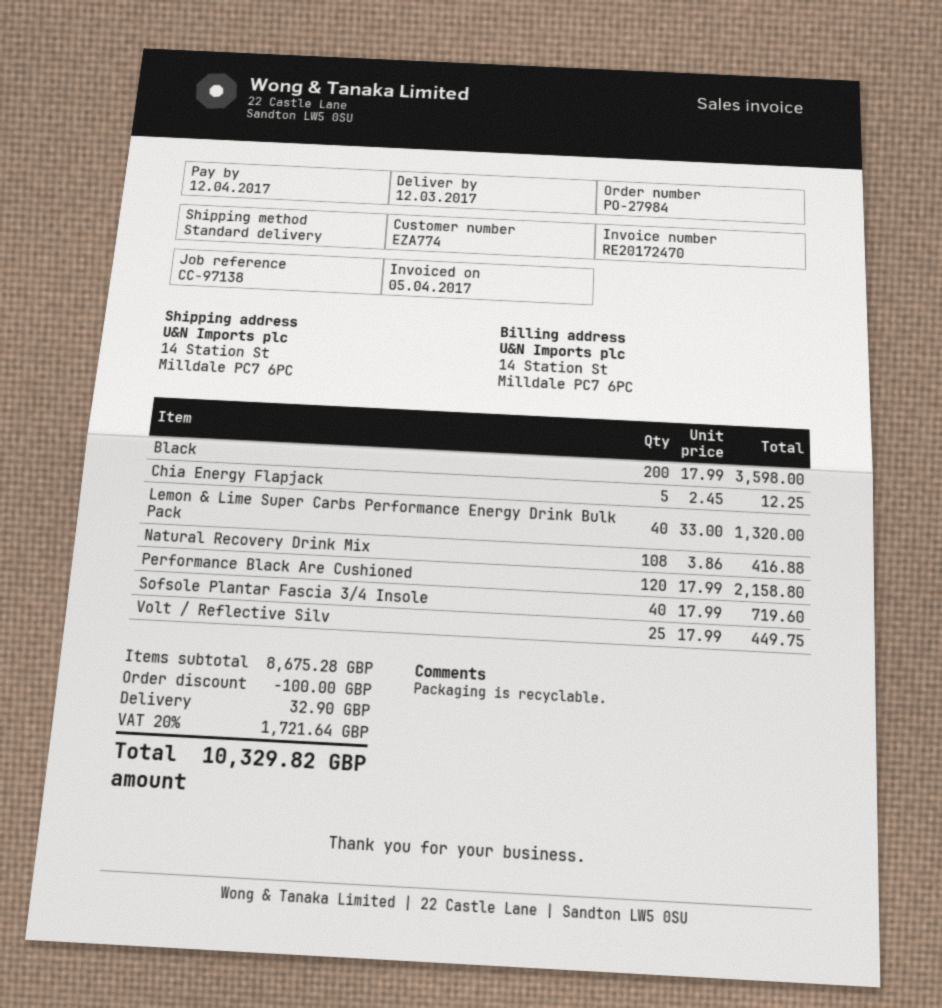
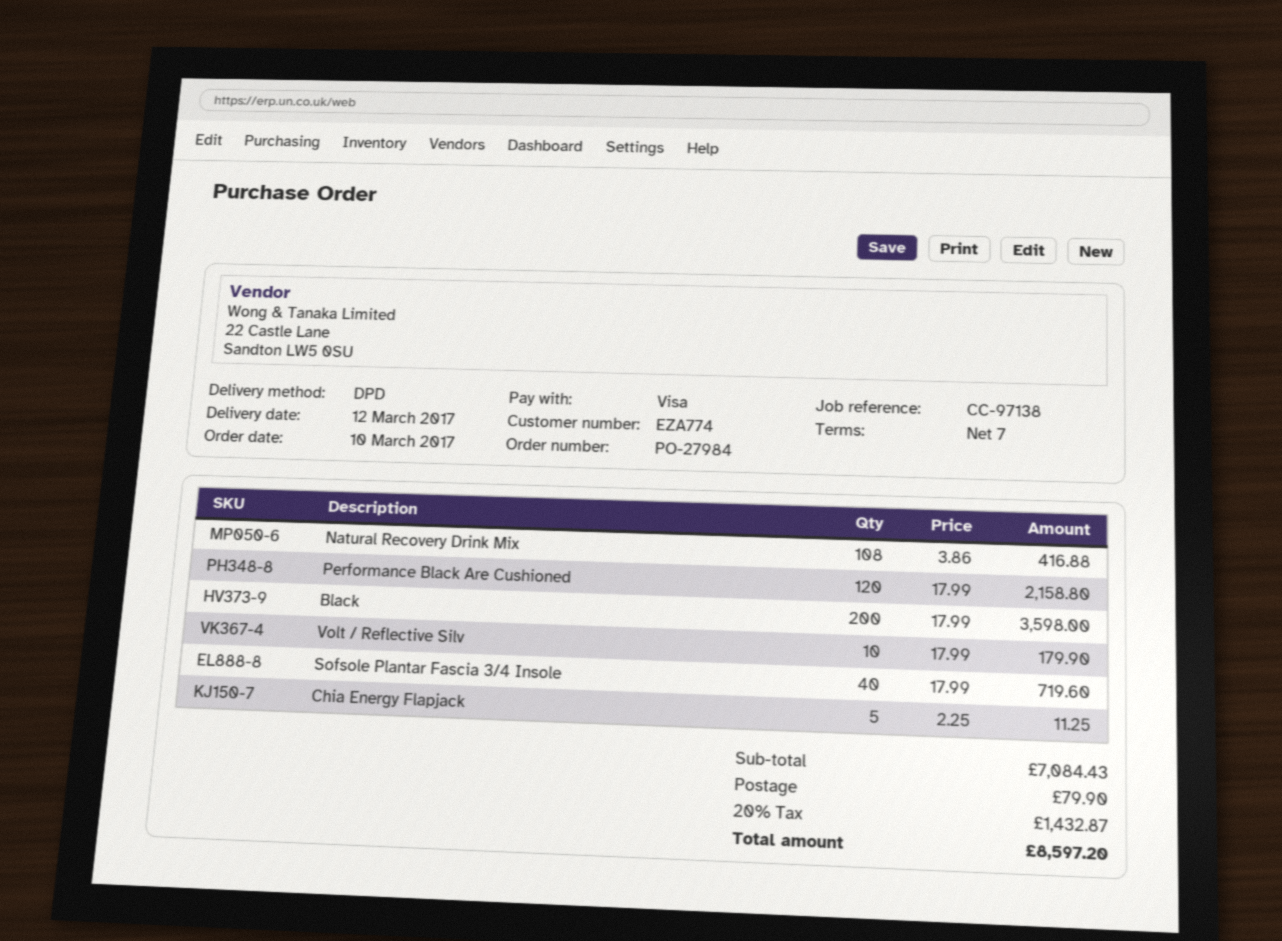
shipping method: standard -> DPD
Chia Energy Flapjack: 5 x 2.45 = 12.25 -> 5 x 2.25 = 11.25
Lemon & Lime Super Carbs Performance Energy Drink Bulk Pack: 40 x 33.00 = 1320.00 -> none
Volt / Reflective Silv: 25 x 17.99 = 449.75 -> 10 x 17.99 = 179.90
subtotal: 8675.28 -> 7084.43
discount: 100.00 -> none
shipping: 32.90 -> 79.90
tax: 20% = 1721.64 -> 20% = 1432.87
total: 10329.82 -> 8597.20

